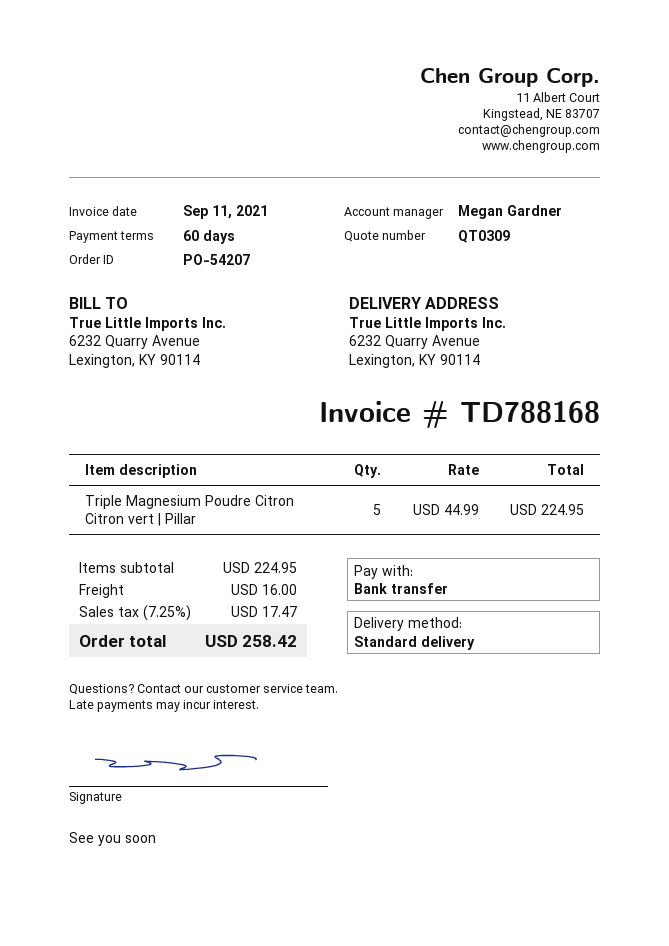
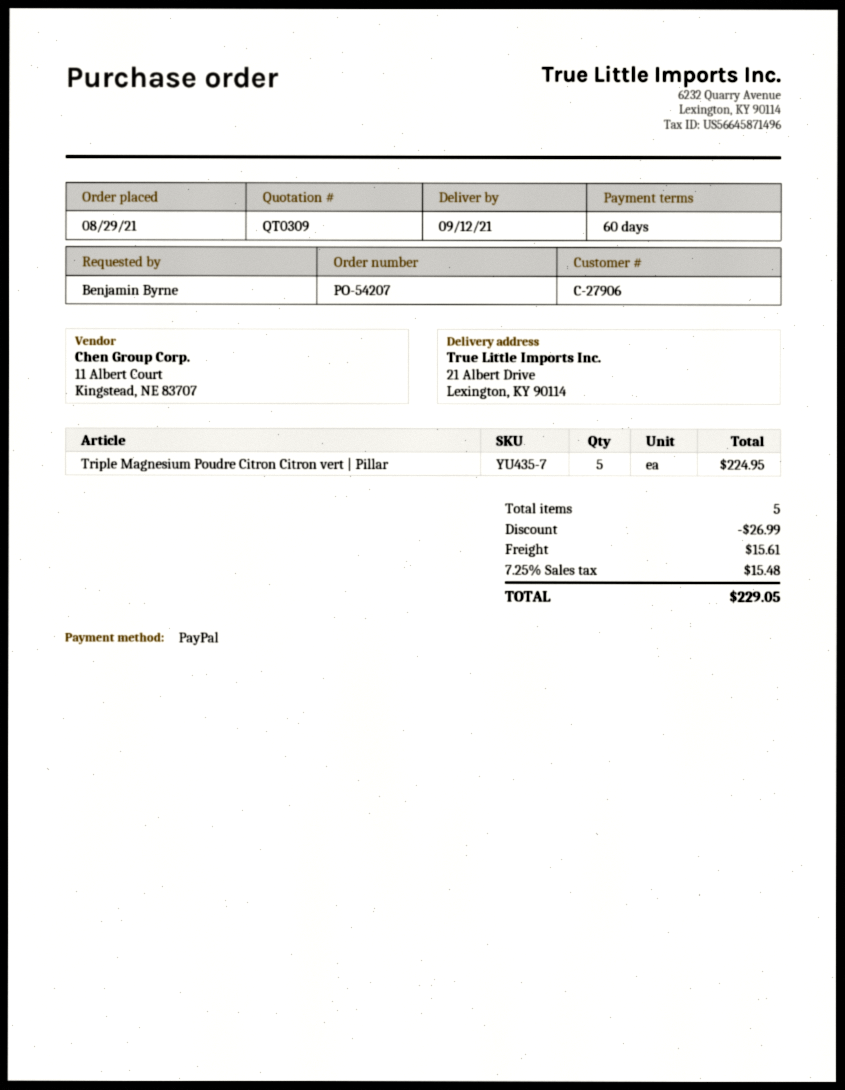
payment method: bank transfer -> PayPal
ship to: 6232 Quarry Avenue, Lexington, KY 90114 -> 21 Albert Drive, Lexington, KY 90114
discount: none -> 26.99
shipping: 16.00 -> 15.61
tax: 7.25% = 17.47 -> 7.25% = 15.48
total: 258.42 -> 229.05

